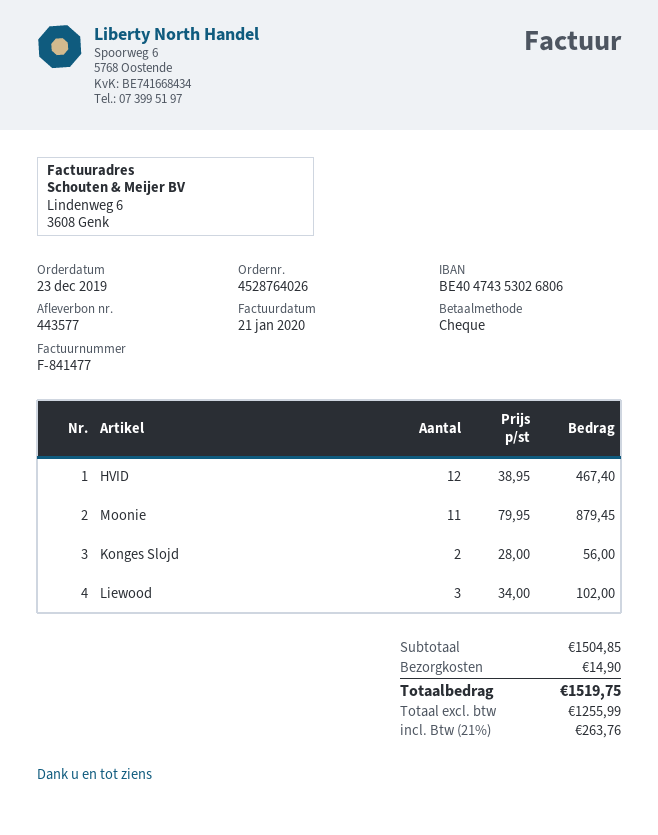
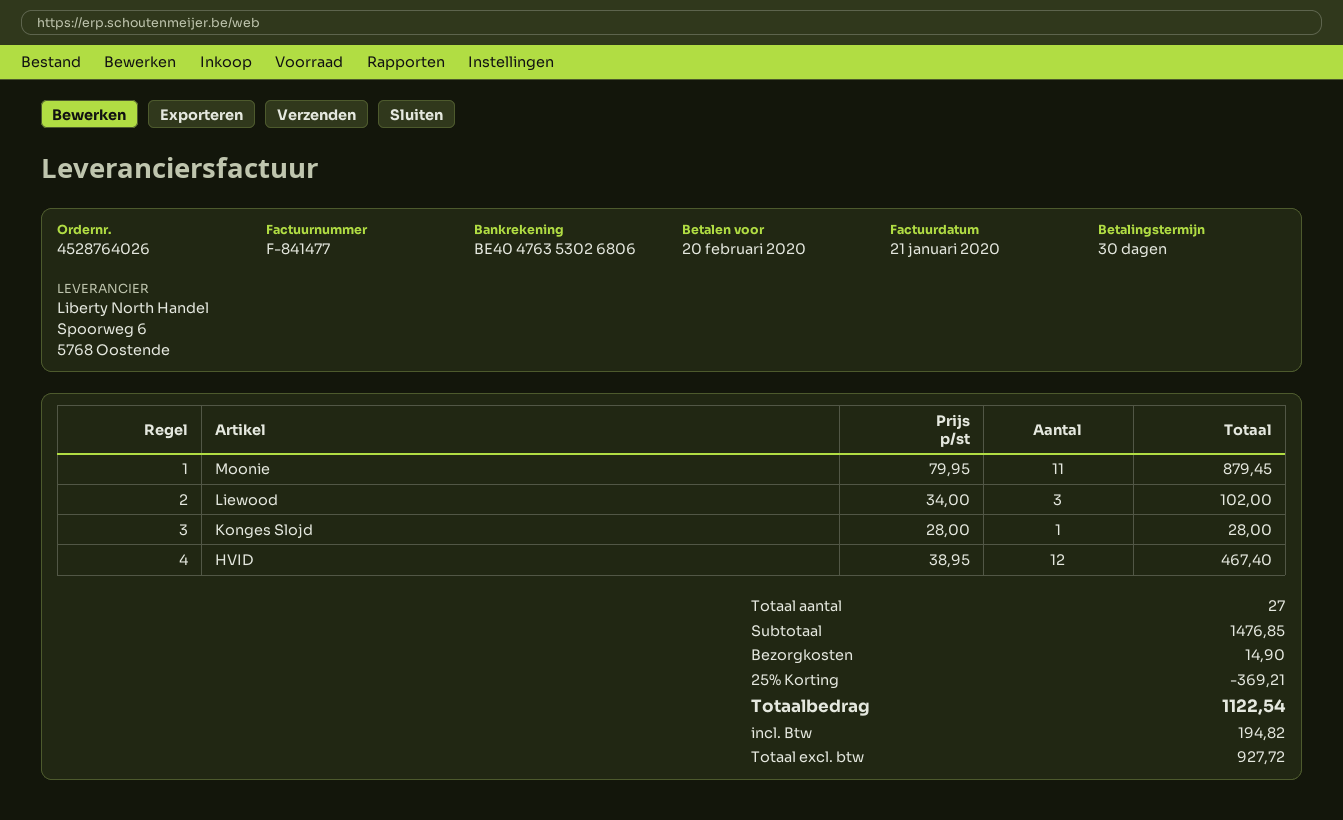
bank account: BE40474353026806 -> BE40476353026806
Konges Slojd: 2 x 28.00 = 56.00 -> 1 x 28.00 = 28.00
subtotal: 1504.85 -> 1476.85
discount: none -> 25% = 369.21
net: 1255.99 -> 927.72
tax: 263.76 -> 194.82
total: 1519.75 -> 1122.54

